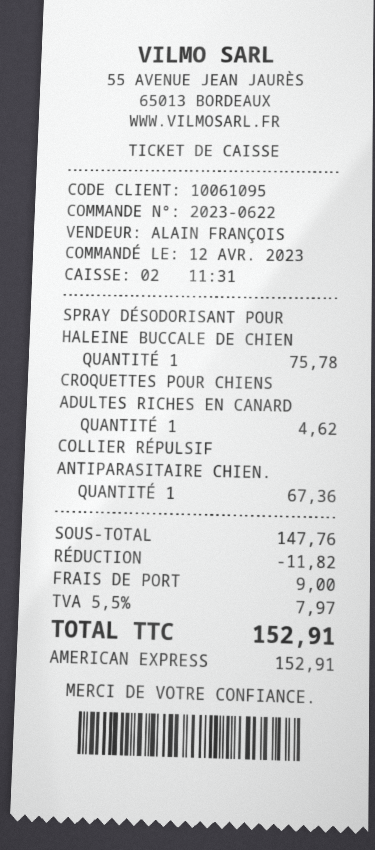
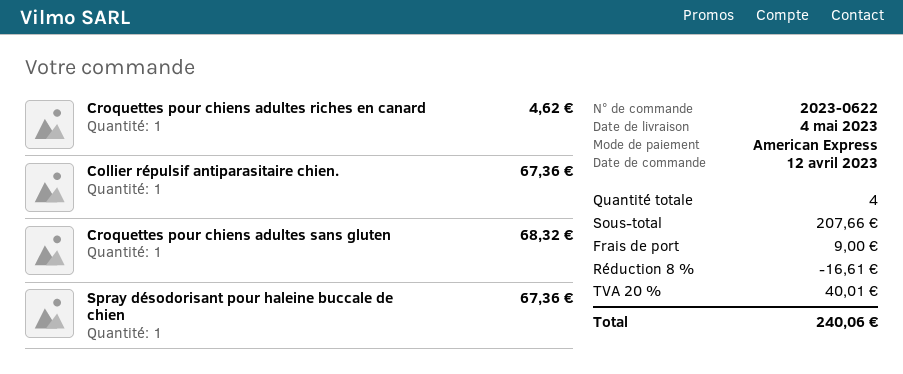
SPRAY DÉSODORISANT POUR HALEINE BUCCALE DE CHIEN: 1 for 75.78 -> 1 for 67.36
Croquettes pour chiens adultes sans gluten: none -> 1 for 68.32
subtotal: 147.76 -> 207.66
discount: 11.82 -> 16.61
tax: 5.5% = 7.97 -> 20% = 40.01
total: 152.91 -> 240.06

